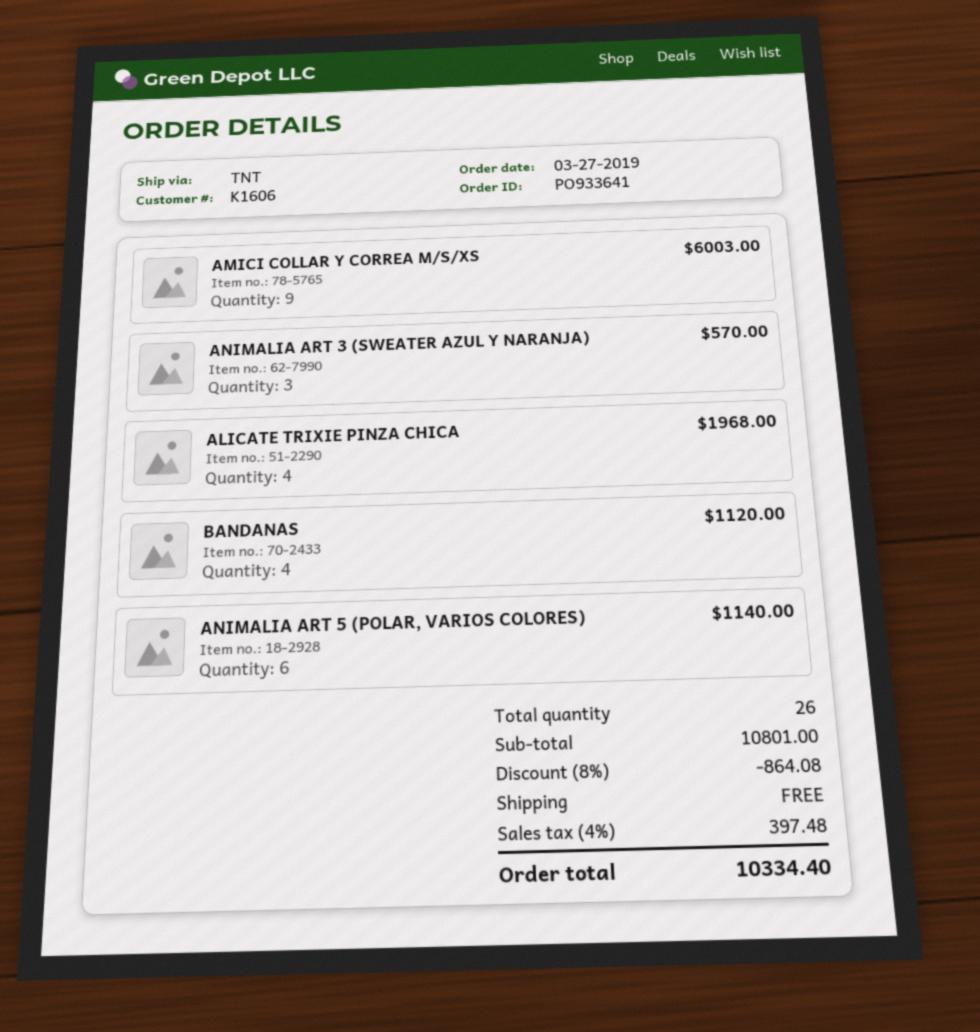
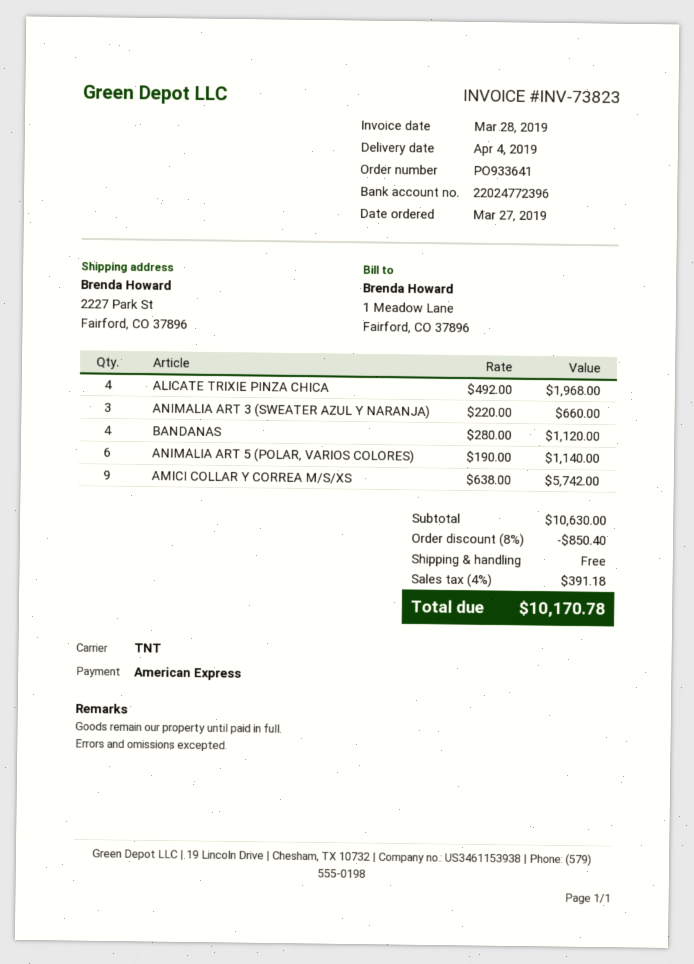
AMICI COLLAR Y CORREA M/S/XS: 9 for 6003.00 -> 9 for 5742.00
ANIMALIA ART 3 (SWEATER AZUL Y NARANJA): 3 for 570.00 -> 3 for 660.00
subtotal: 10801.00 -> 10630.00
discount: 8% = 864.08 -> 8% = 850.40
tax: 4% = 397.48 -> 4% = 391.18
total: 10334.40 -> 10170.78

